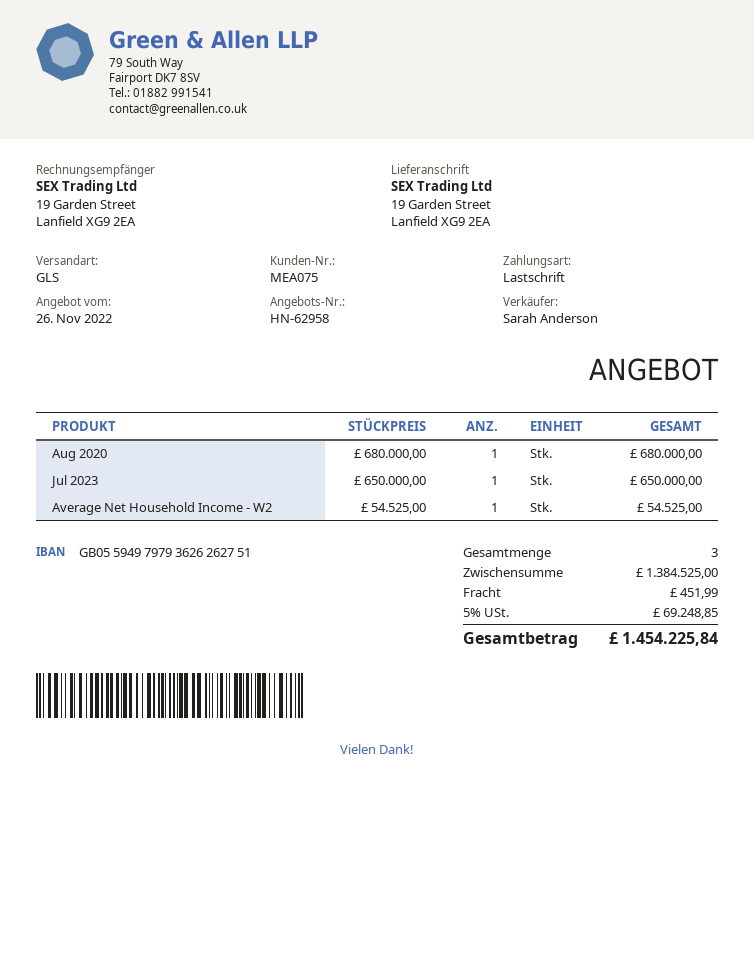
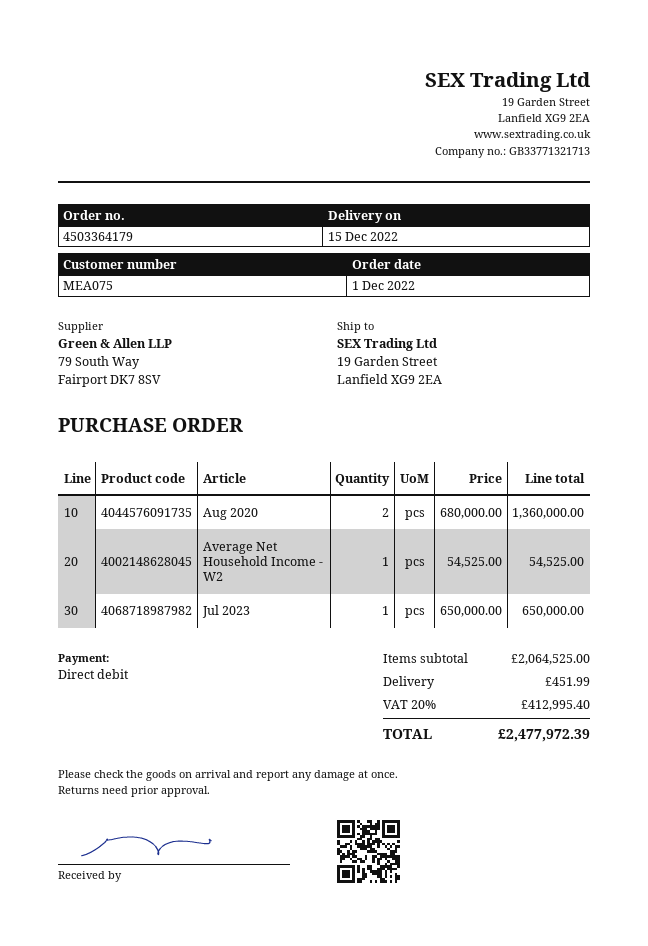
Aug 2020: 1 x 680000.00 = 680000.00 -> 2 x 680000.00 = 1360000.00
subtotal: 1384525.00 -> 2064525.00
tax: 5% = 69248.85 -> 20% = 412995.40
total: 1454225.84 -> 2477972.39

